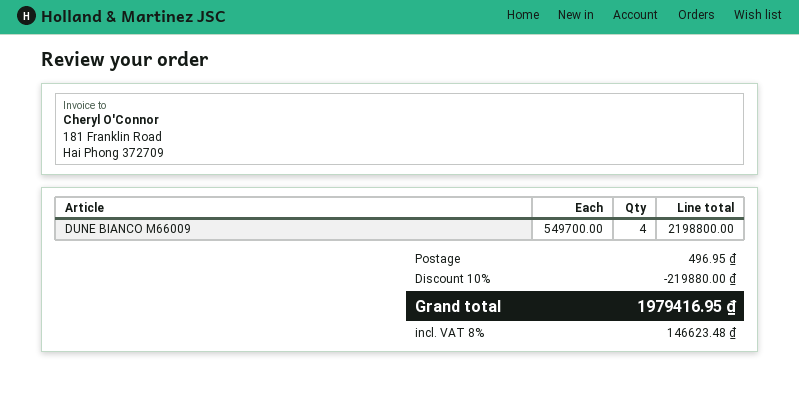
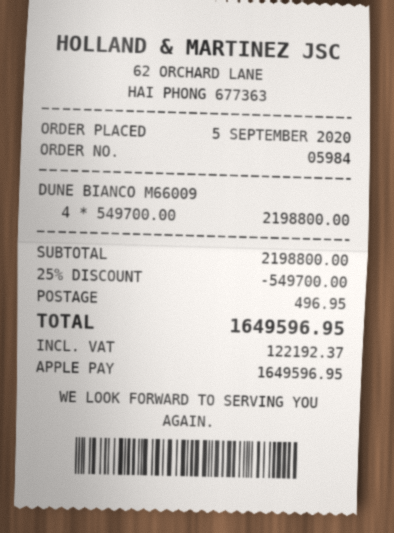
discount: 10% = 219880.00 -> 25% = 549700.00
tax: 146623.48 -> 122192.37
total: 1979416.95 -> 1649596.95

